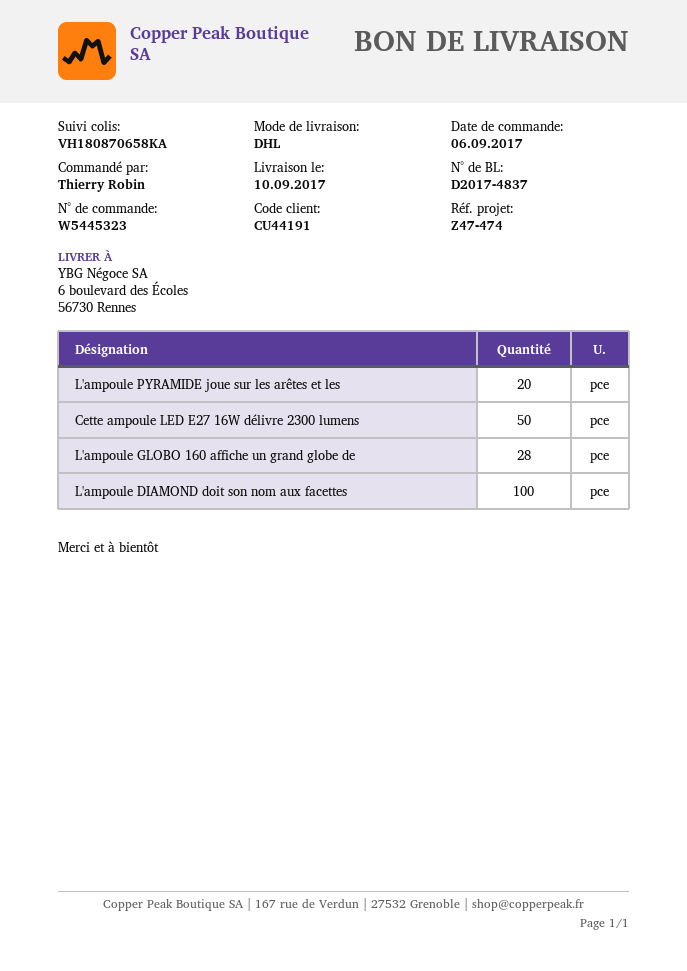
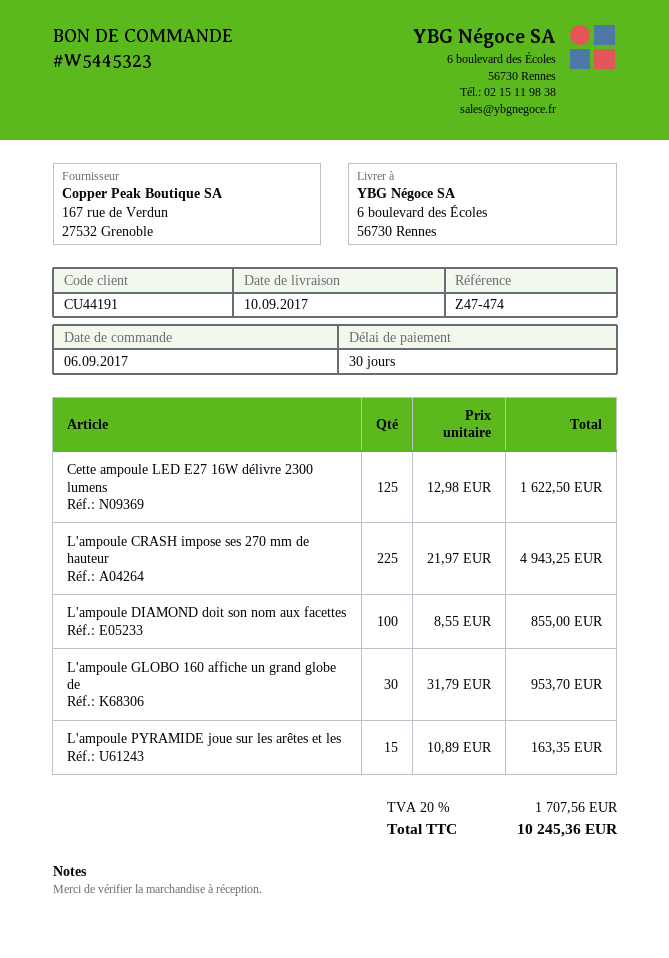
L'ampoule PYRAMIDE joue sur les arêtes et les: 20 -> 15
Cette ampoule LED E27 16W délivre 2300 lumens: 50 -> 125
L'ampoule GLOBO 160 affiche un grand globe de: 28 -> 30
L'ampoule CRASH impose ses 270 mm de hauteur: none -> 225

